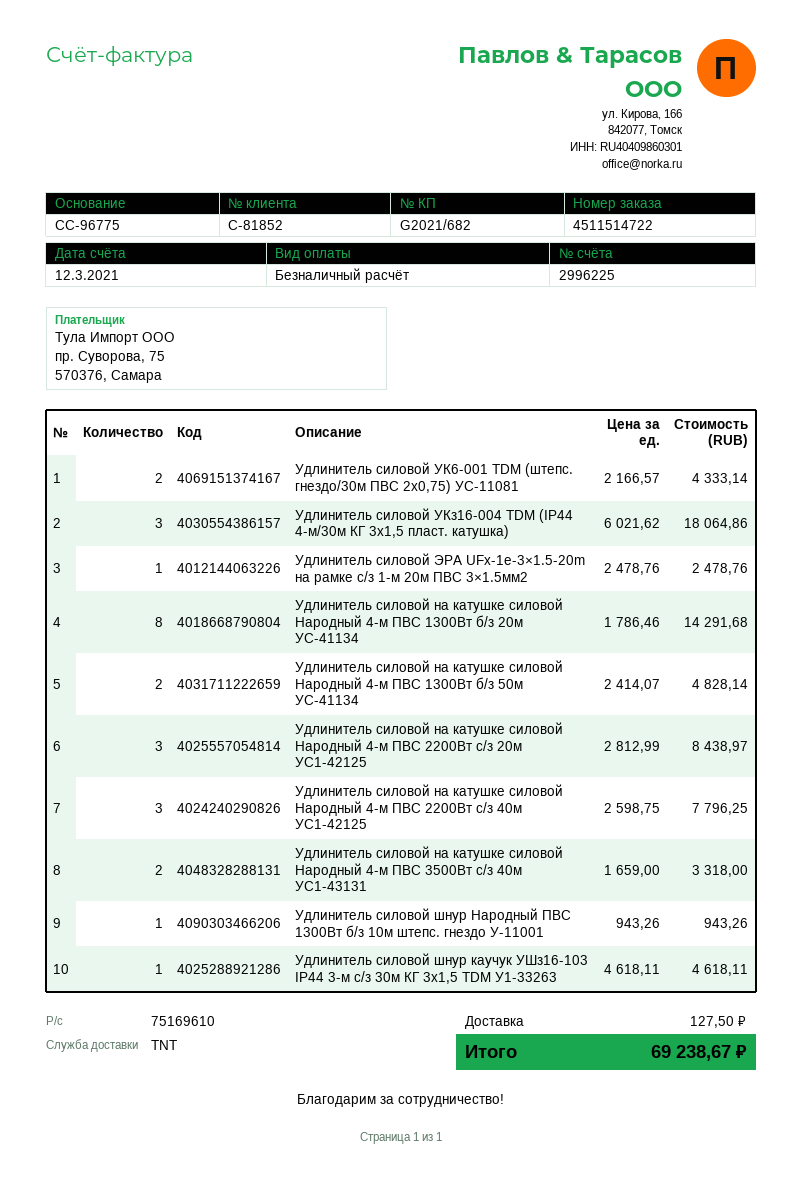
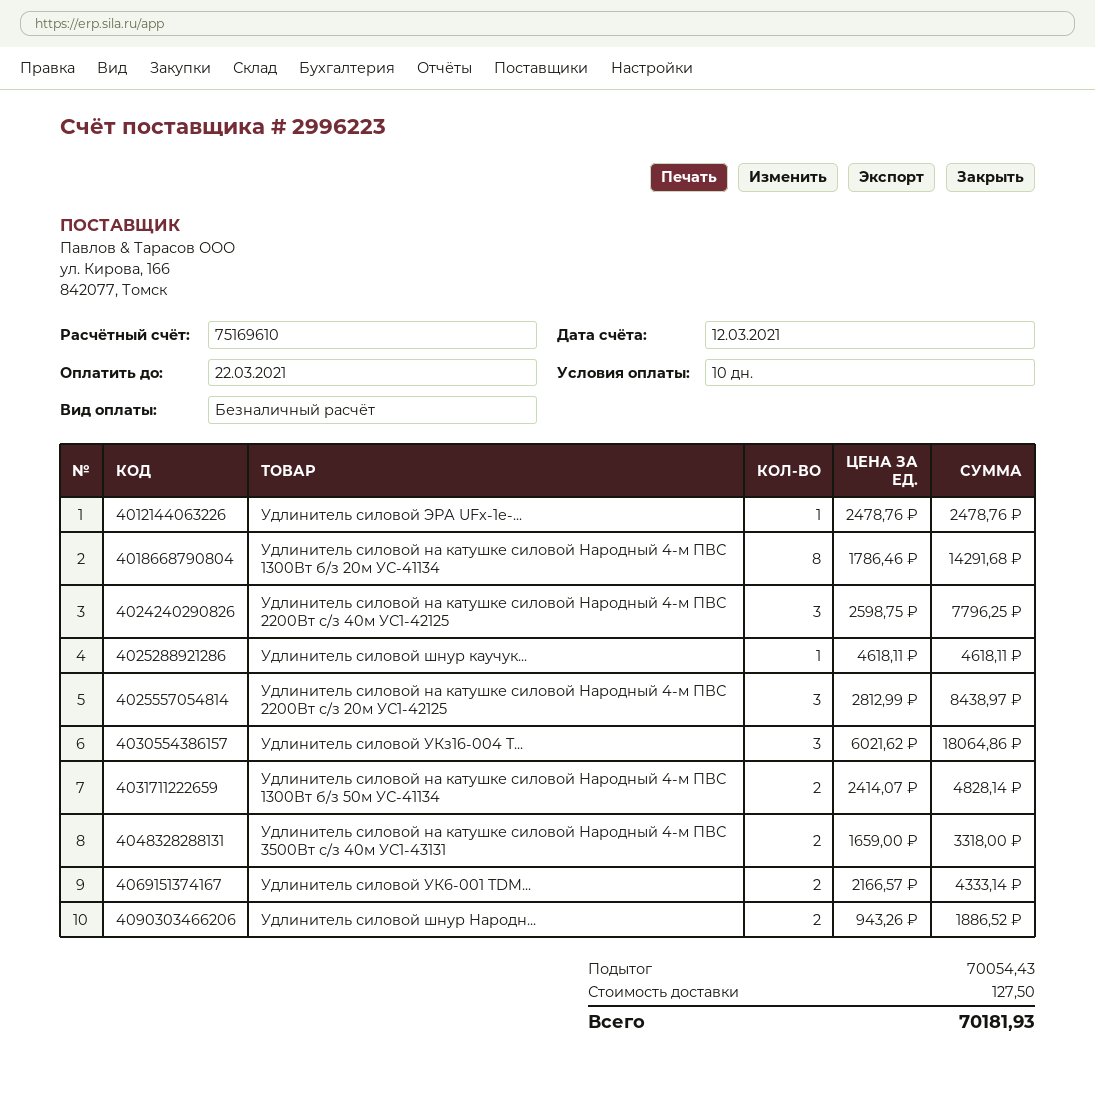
invoice number: 2996225 -> 2996223
Удлинитель силовой шнур Народный ПВС 1300Вт б/з 10м штепс. гнездо У-11001: 1 x 943.26 = 943.26 -> 2 x 943.26 = 1886.52
total: 69238.67 -> 70181.93

